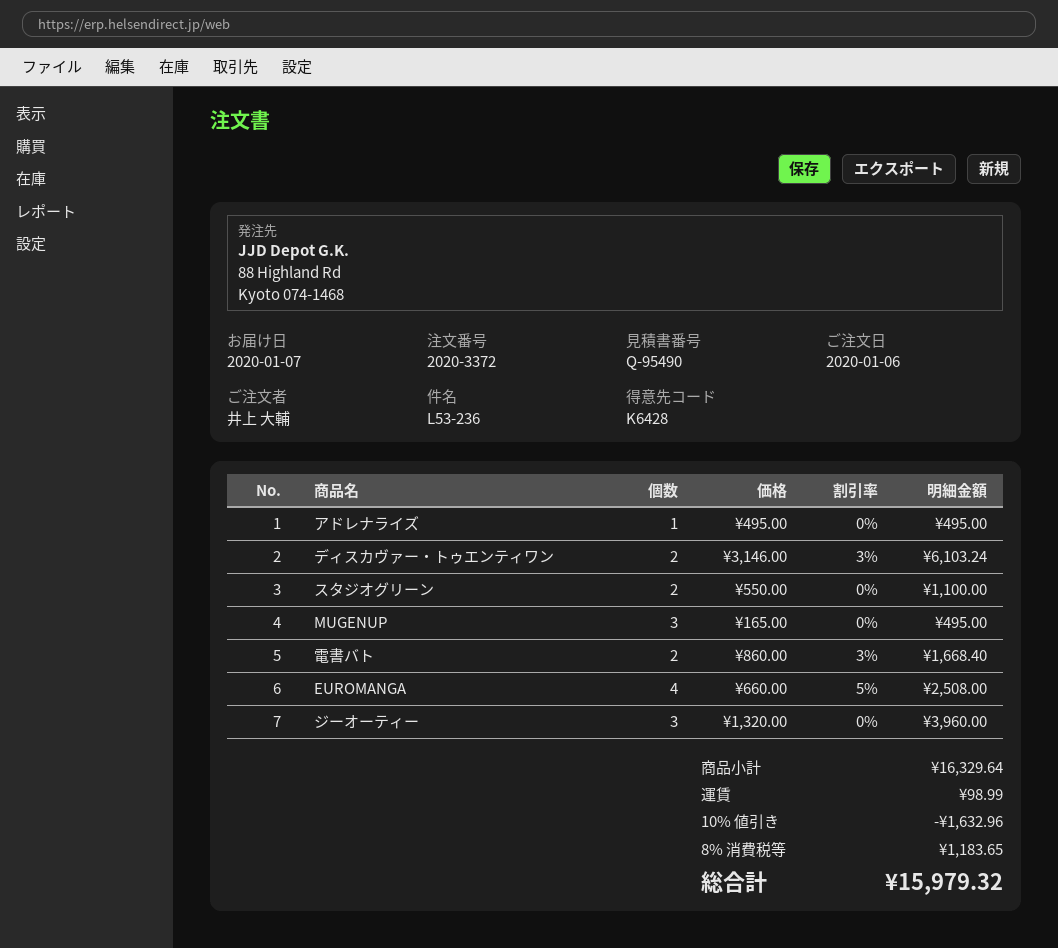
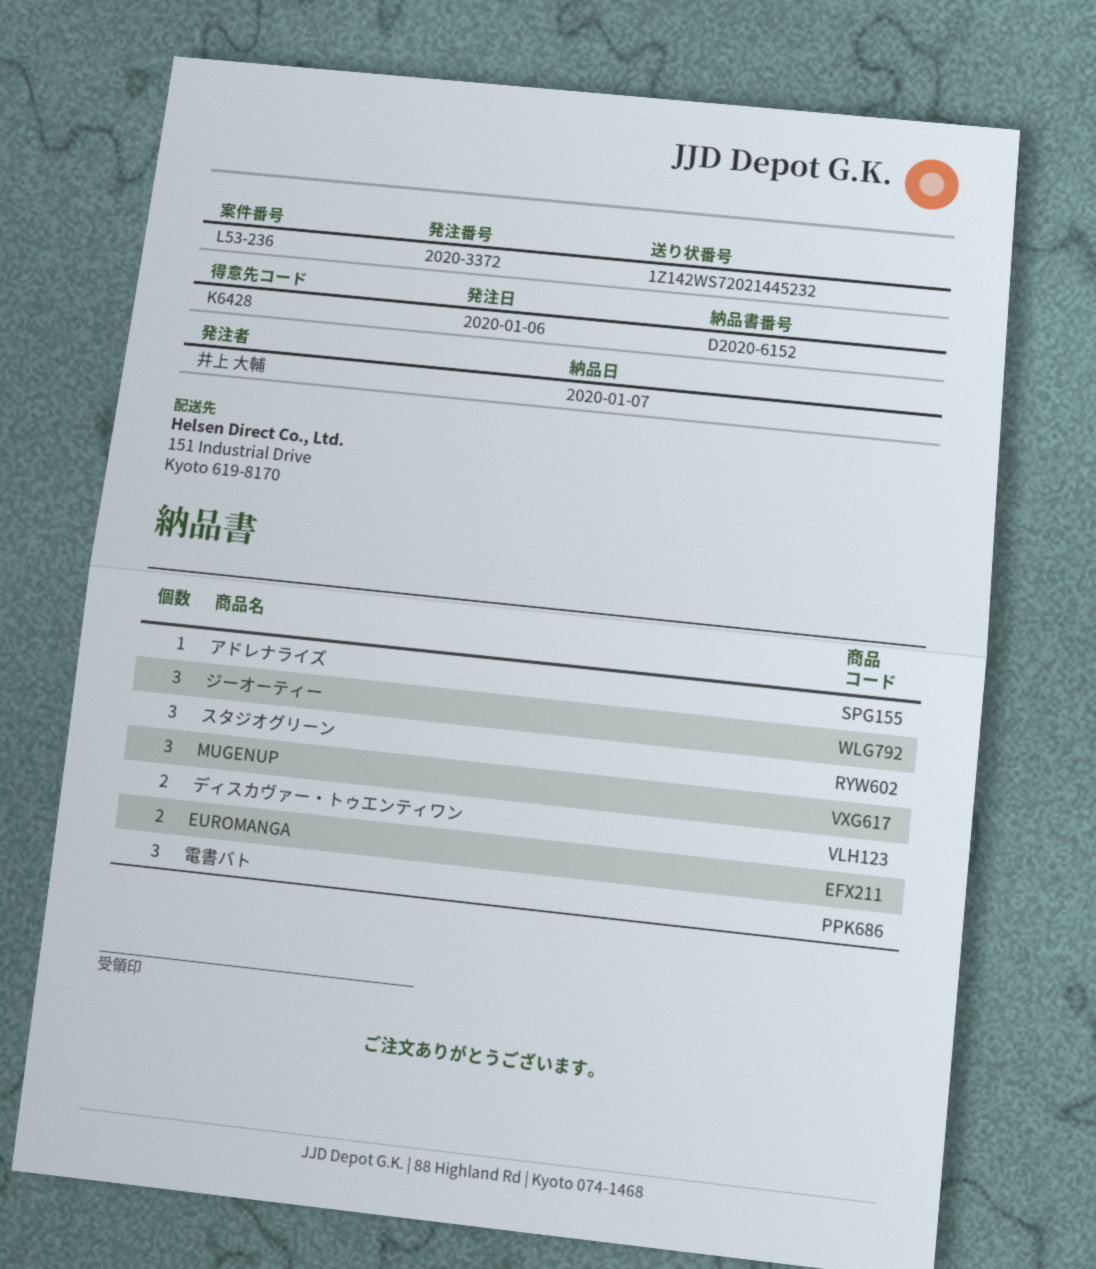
スタジオグリーン: 2 -> 3
電書バト: 2 -> 3
EUROMANGA: 4 -> 2

